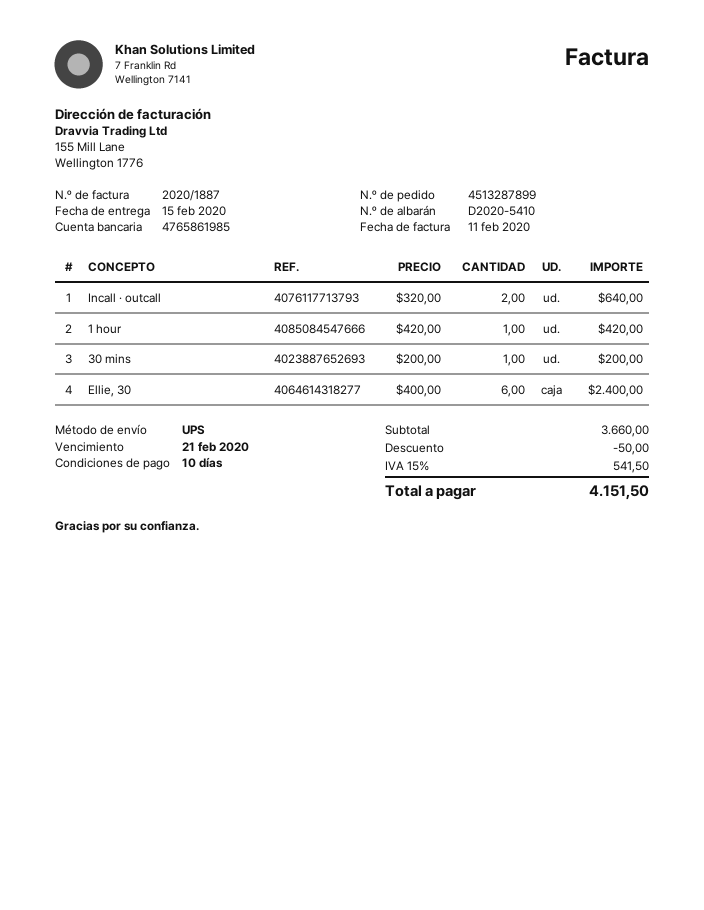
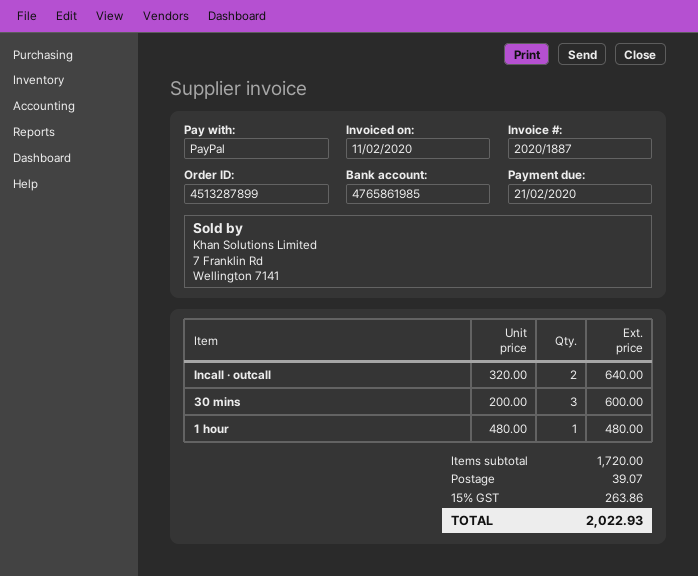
1 hour: 1 x 420.00 = 420.00 -> 1 x 480.00 = 480.00
30 mins: 1 x 200.00 = 200.00 -> 3 x 200.00 = 600.00
Ellie, 30: 6 x 400.00 = 2400.00 -> none
subtotal: 3660.00 -> 1720.00
discount: 50.00 -> none
shipping: none -> 39.07
tax: 15% = 541.50 -> 15% = 263.86
total: 4151.50 -> 2022.93

